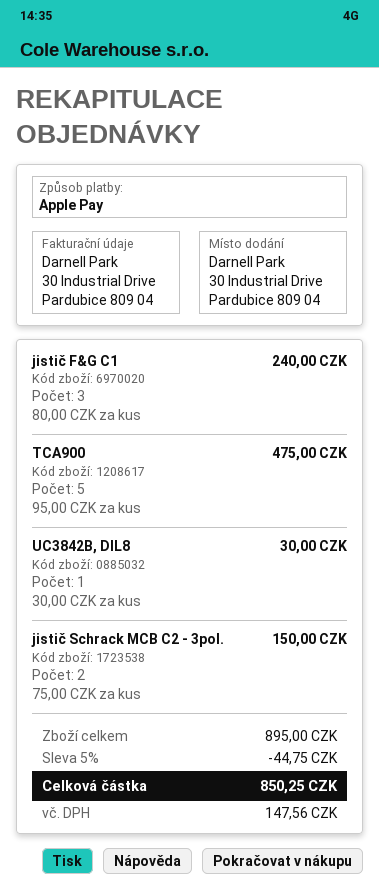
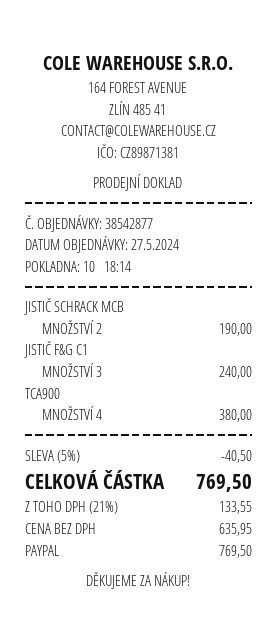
payment method: Apple Pay -> PayPal
TCA900: 5 for 475.00 -> 4 for 380.00
UC3842B, DIL8: 1 for 30.00 -> none
jistič Schrack MCB C2 - 3pol.: 2 for 150.00 -> 2 for 190.00
discount: 5% = 44.75 -> 5% = 40.50
tax: 147.56 -> 133.55
total: 850.25 -> 769.50

